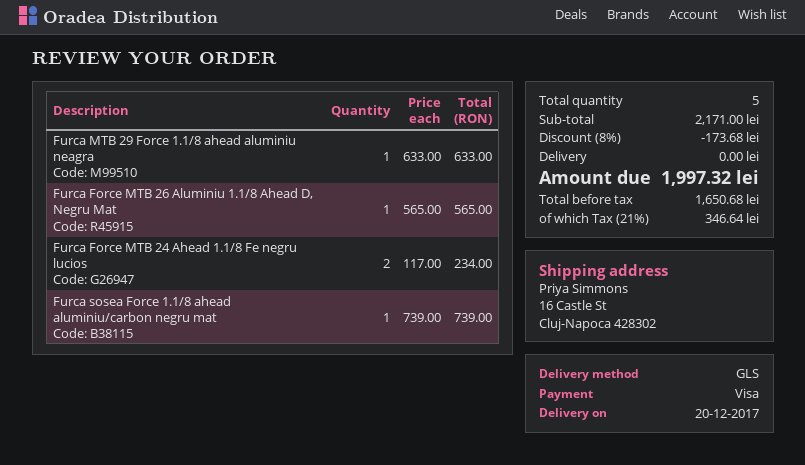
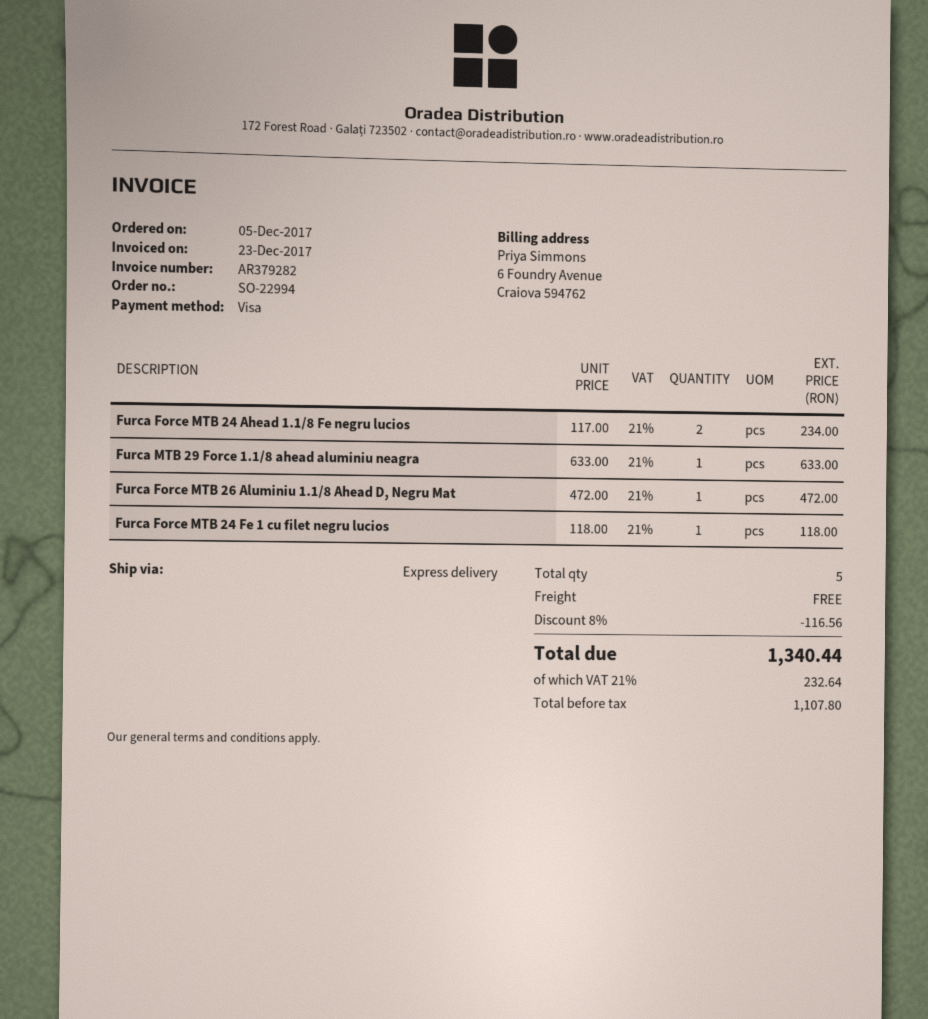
shipping method: GLS -> express
Furca Force MTB 26 Aluminiu 1.1/8 Ahead D, Negru Mat: 1 x 565.00 = 565.00 -> 1 x 472.00 = 472.00
Furca sosea Force 1.1/8 ahead aluminiu/carbon negru mat: 1 x 739.00 = 739.00 -> none
Furca Force MTB 24 Fe 1 cu filet negru lucios: none -> 1 x 118.00 = 118.00
discount: 8% = 173.68 -> 8% = 116.56
net: 1650.68 -> 1107.80
tax: 21% = 346.64 -> 21% = 232.64
total: 1997.32 -> 1340.44

